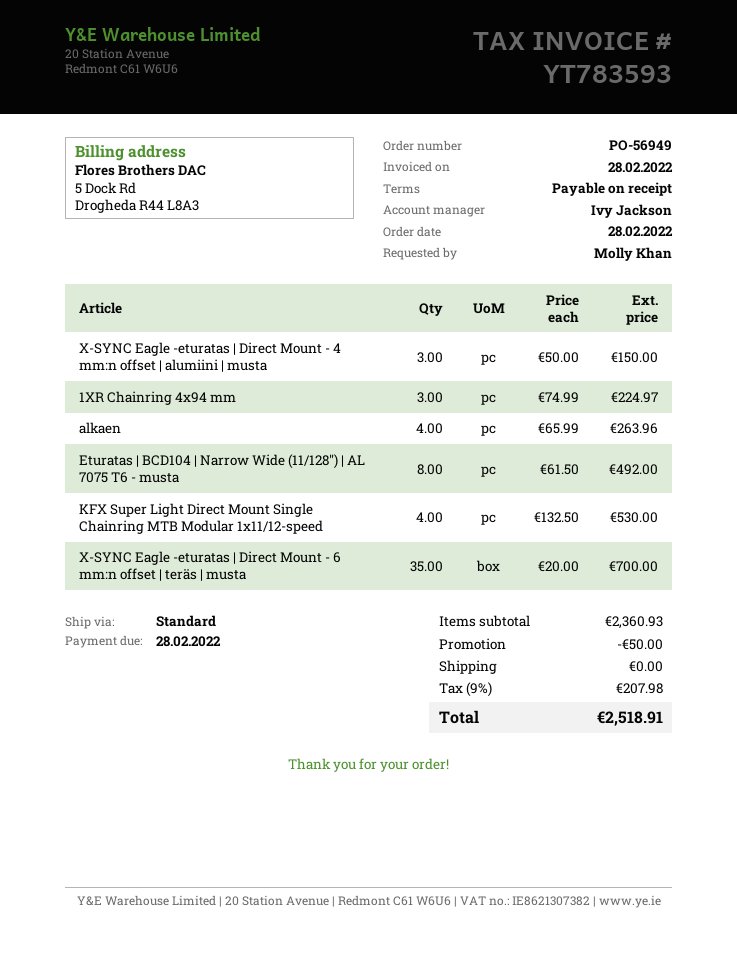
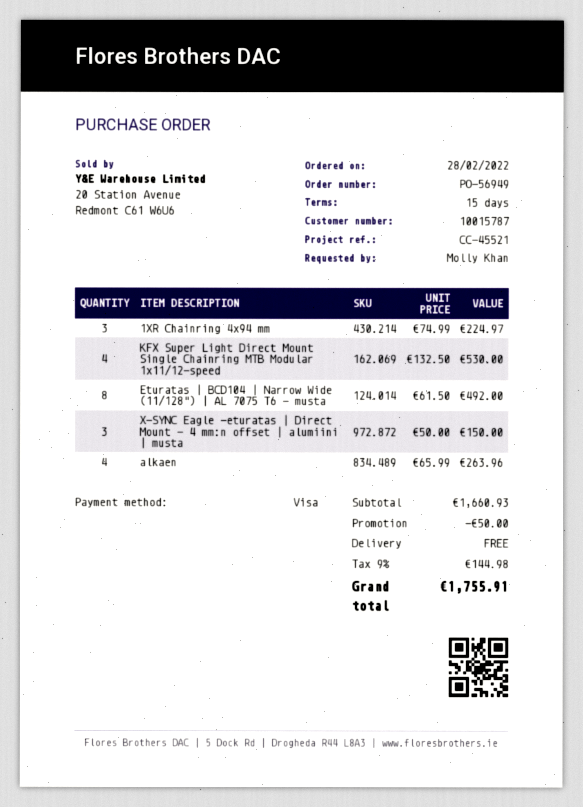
payment terms: on receipt -> 15 days
X-SYNC Eagle -eturatas | Direct Mount - 6 mm:n offset | teräs | musta: 35 x 20.00 = 700.00 -> none
subtotal: 2360.93 -> 1660.93
tax: 9% = 207.98 -> 9% = 144.98
total: 2518.91 -> 1755.91

